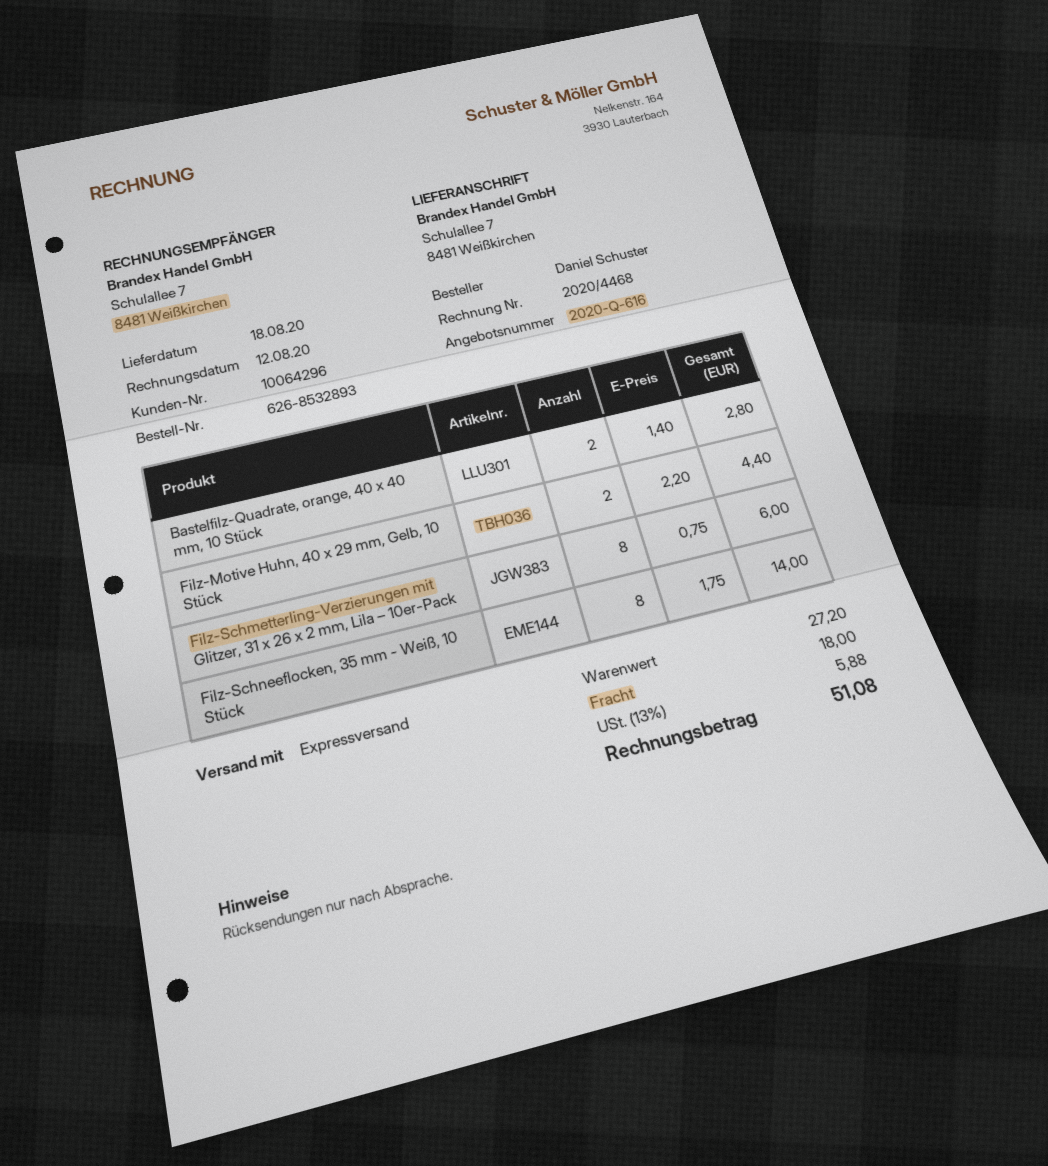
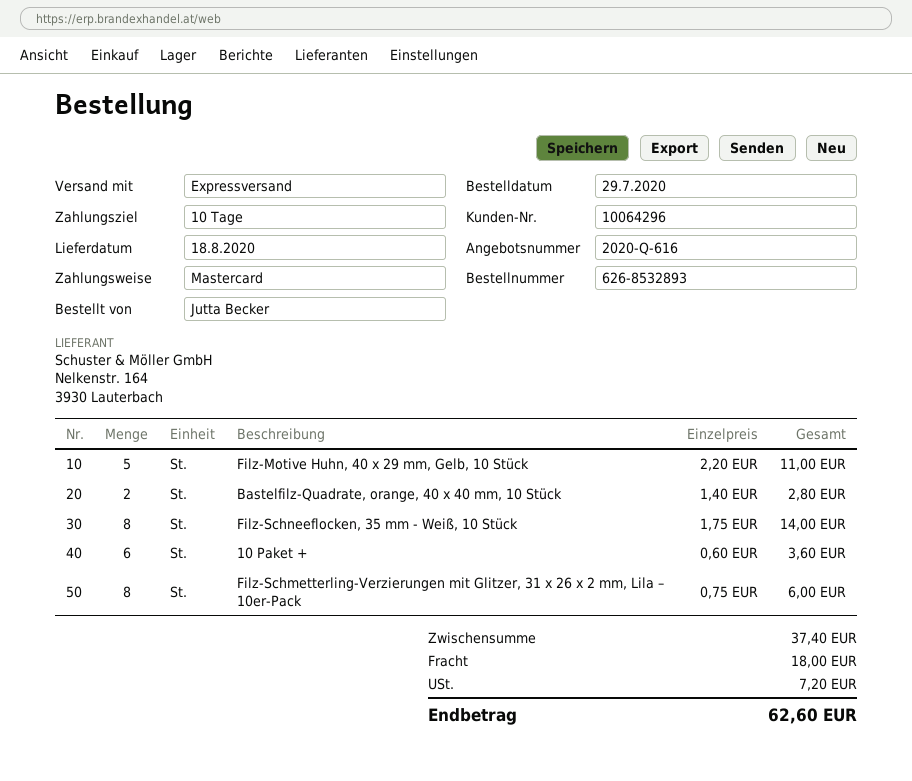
ordered by: Daniel Schuster -> Jutta Becker
Filz-Motive Huhn, 40 x 29 mm, Gelb, 10 Stück: 2 x 2.20 = 4.40 -> 5 x 2.20 = 11.00
10 Paket +: none -> 6 x 0.60 = 3.60
subtotal: 27.20 -> 37.40
tax: 5.88 -> 7.20
total: 51.08 -> 62.60

